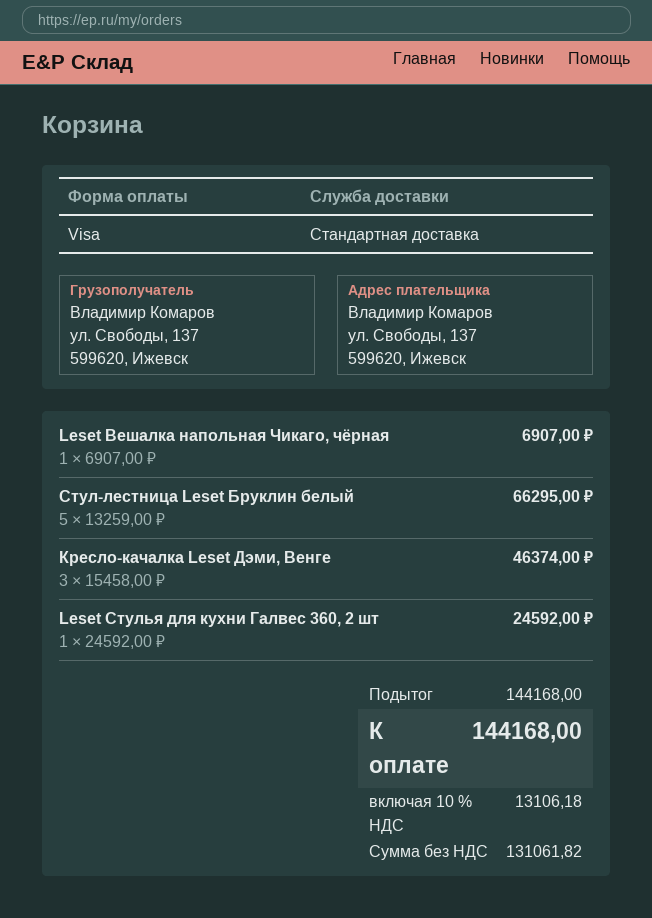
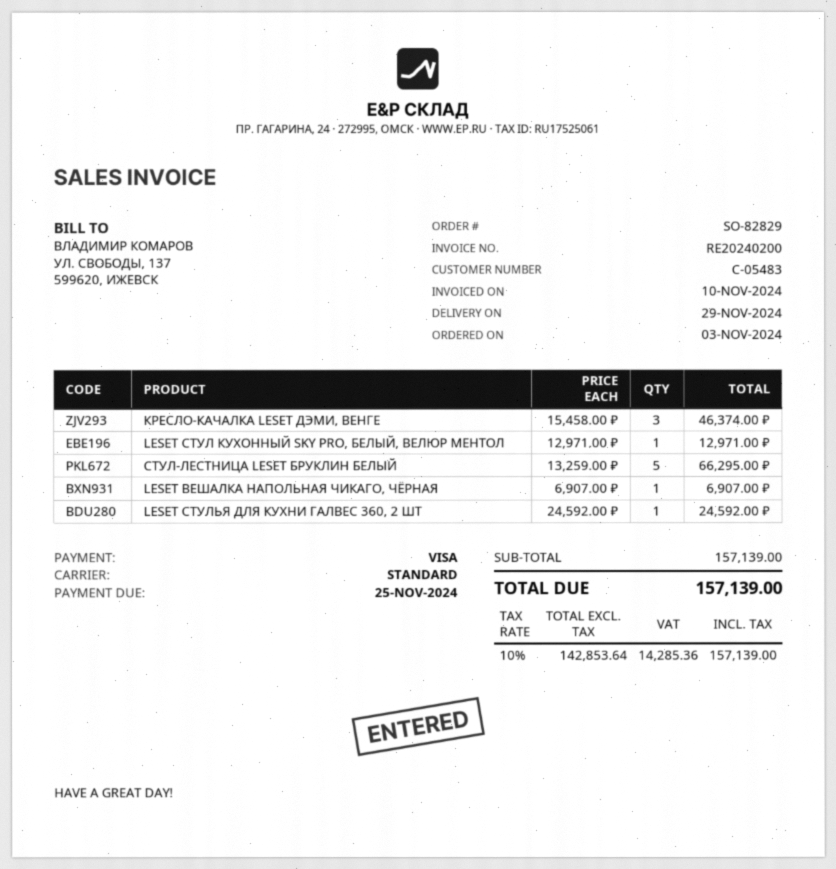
LESET СТУЛ КУХОННЫЙ SKY PRO, БЕЛЫЙ, ВЕЛЮР МЕНТОЛ: none -> 1 x 12971.00 = 12971.00
subtotal: 144168.00 -> 157139.00
net: 131061.82 -> 142853.64
tax: 10% = 13106.18 -> 10% = 14285.36
total: 144168.00 -> 157139.00

